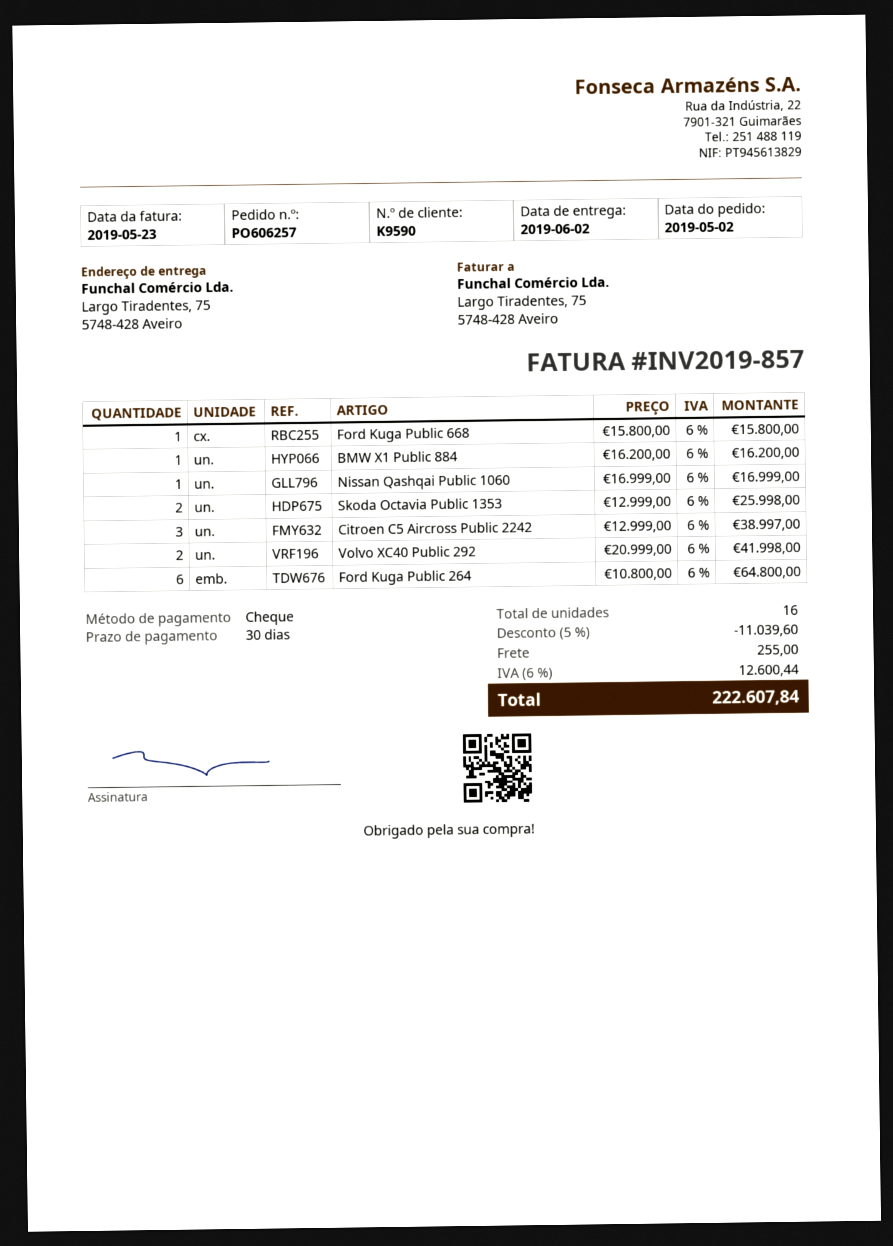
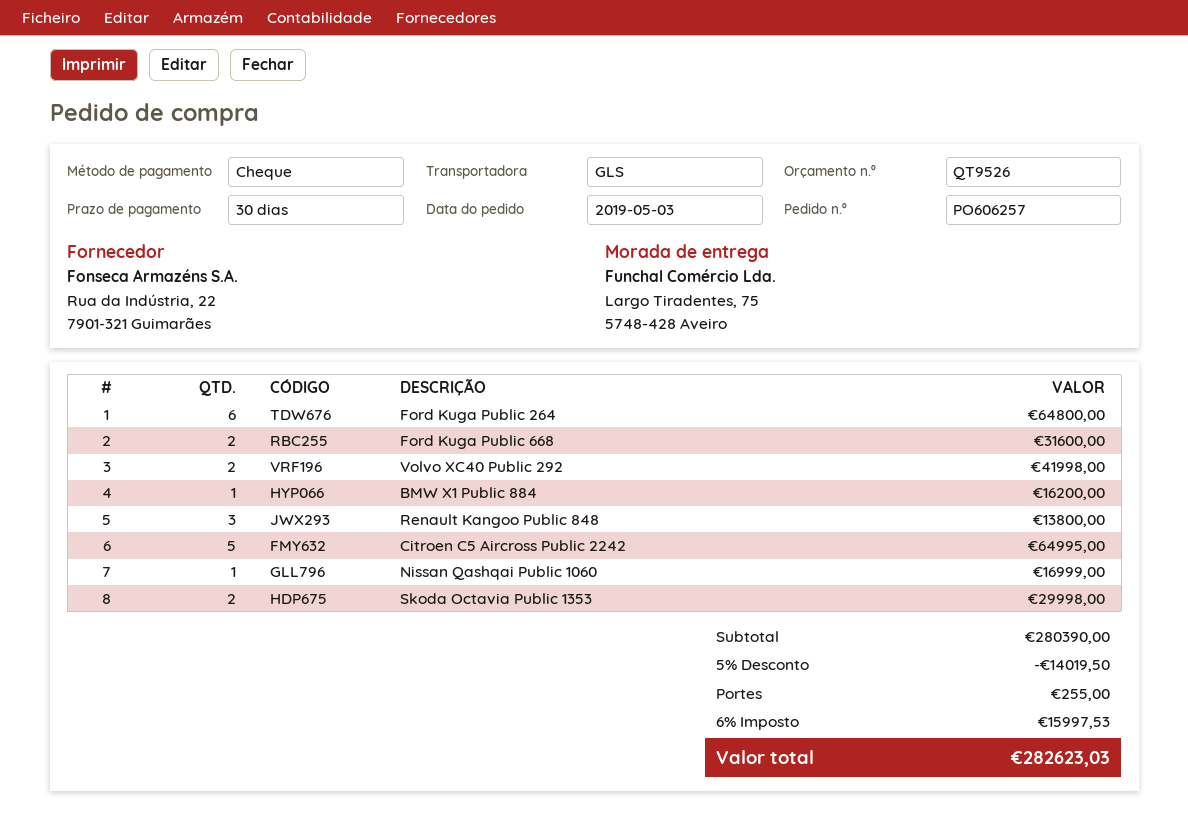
order date: 2019-05-02 -> 2019-05-03
Ford Kuga Public 668: 1 for 15800.00 -> 2 for 31600.00
Skoda Octavia Public 1353: 2 for 25998.00 -> 2 for 29998.00
Citroen C5 Aircross Public 2242: 3 for 38997.00 -> 5 for 64995.00
Renault Kangoo Public 848: none -> 3 for 13800.00
discount: 5% = 11039.60 -> 5% = 14019.50
tax: 6% = 12600.44 -> 6% = 15997.53
total: 222607.84 -> 282623.03

